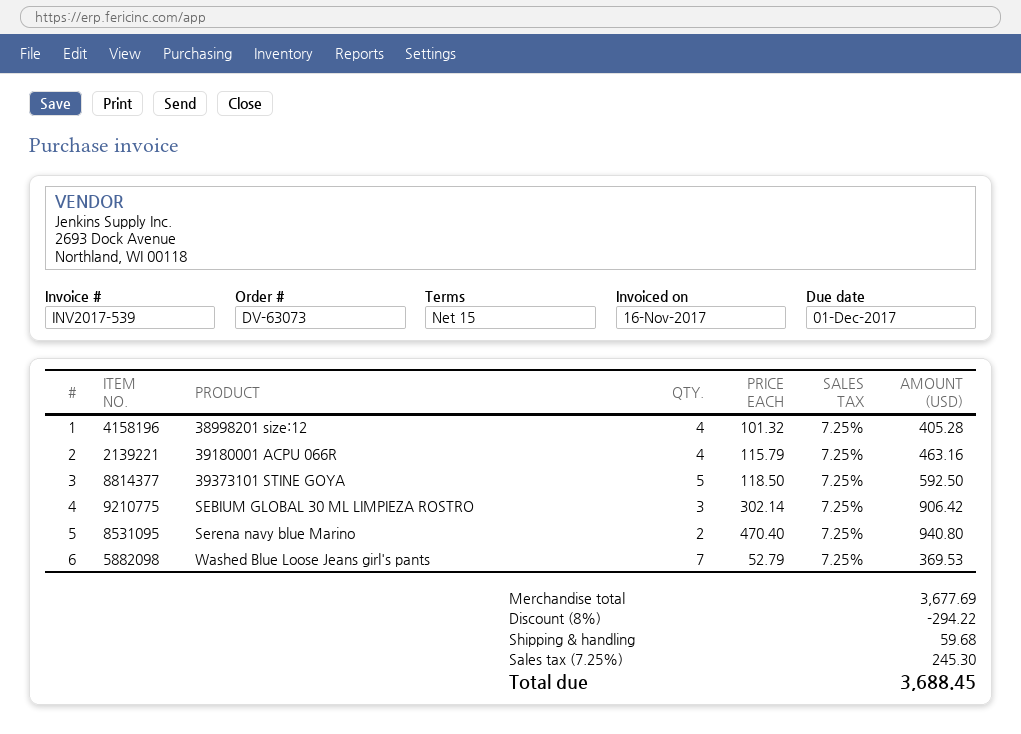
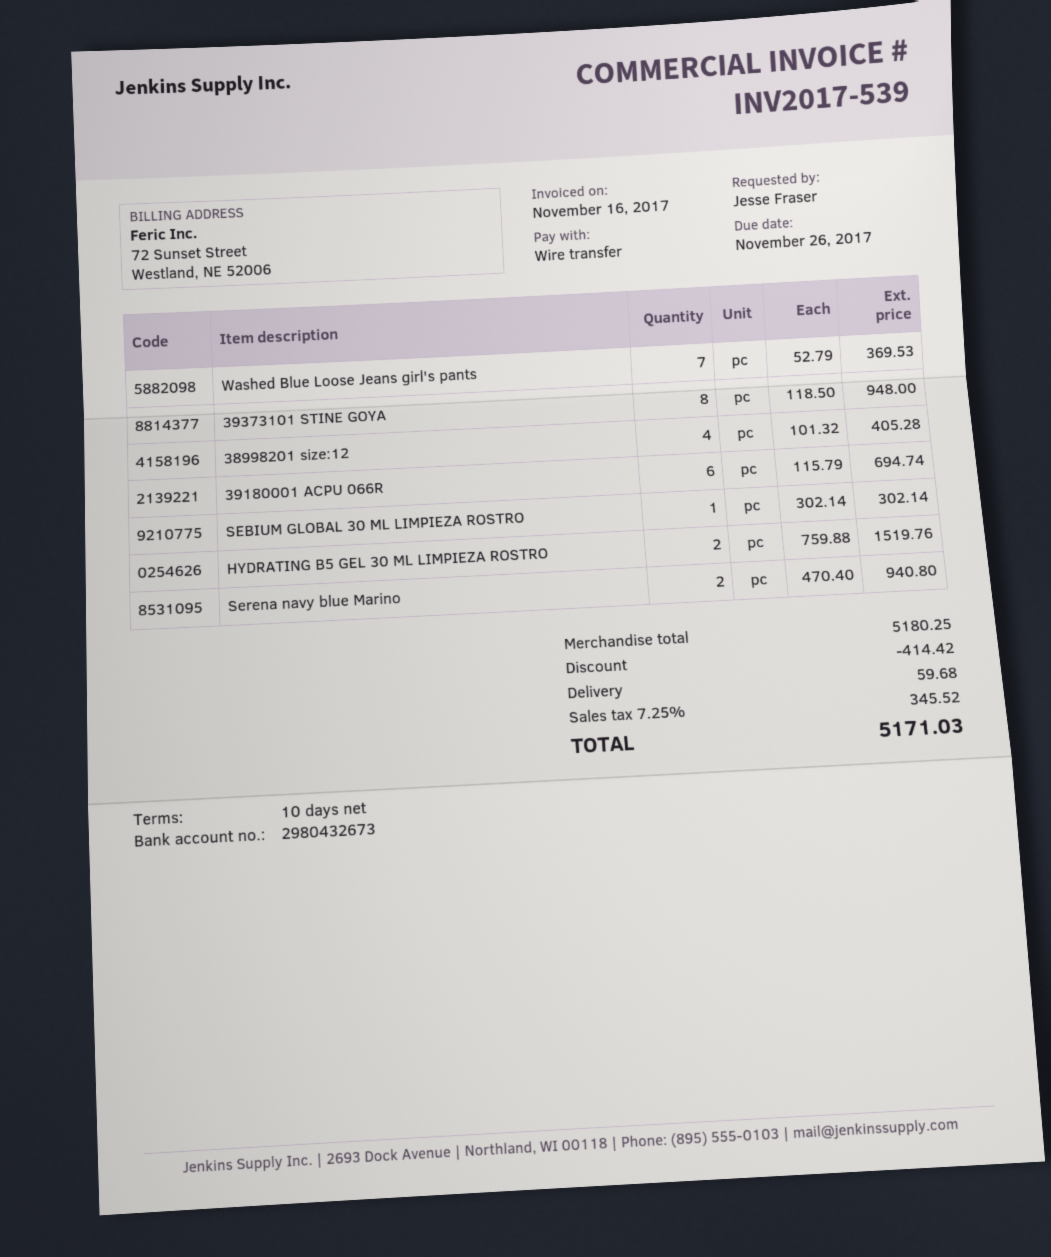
payment terms: 15 days -> 10 days
due date: 2017-12-01 -> 2017-11-26
39180001 ACPU 066R: 4 x 115.79 = 463.16 -> 6 x 115.79 = 694.74
39373101 STINE GOYA: 5 x 118.50 = 592.50 -> 8 x 118.50 = 948.00
SEBIUM GLOBAL 30 ML LIMPIEZA ROSTRO: 3 x 302.14 = 906.42 -> 1 x 302.14 = 302.14
HYDRATING B5 GEL 30 ML LIMPIEZA ROSTRO: none -> 2 x 759.88 = 1519.76
subtotal: 3677.69 -> 5180.25
discount: 294.22 -> 414.42
tax: 7.25% = 245.30 -> 7.25% = 345.52
total: 3688.45 -> 5171.03

